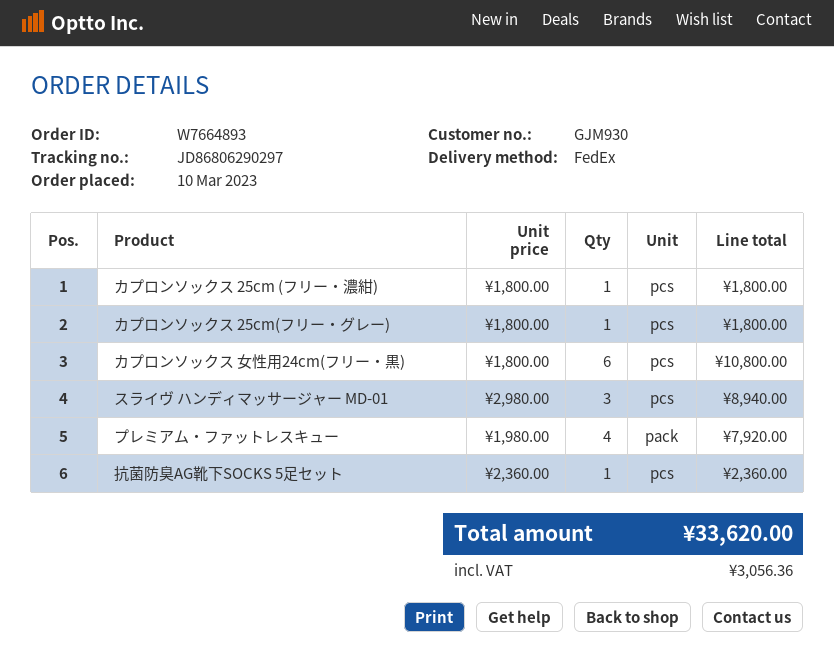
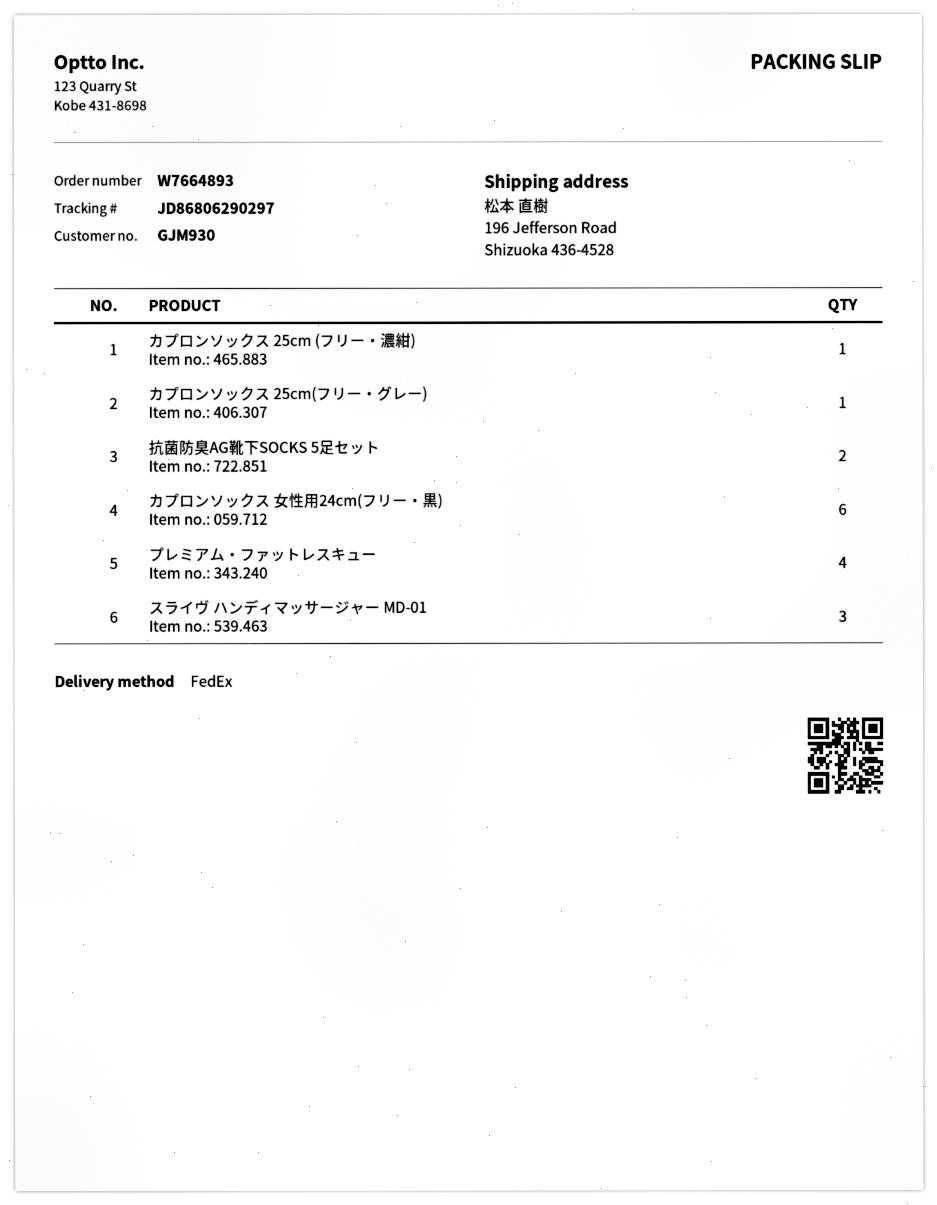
抗菌防臭AG靴下SOCKS 5足セット: 1 -> 2

